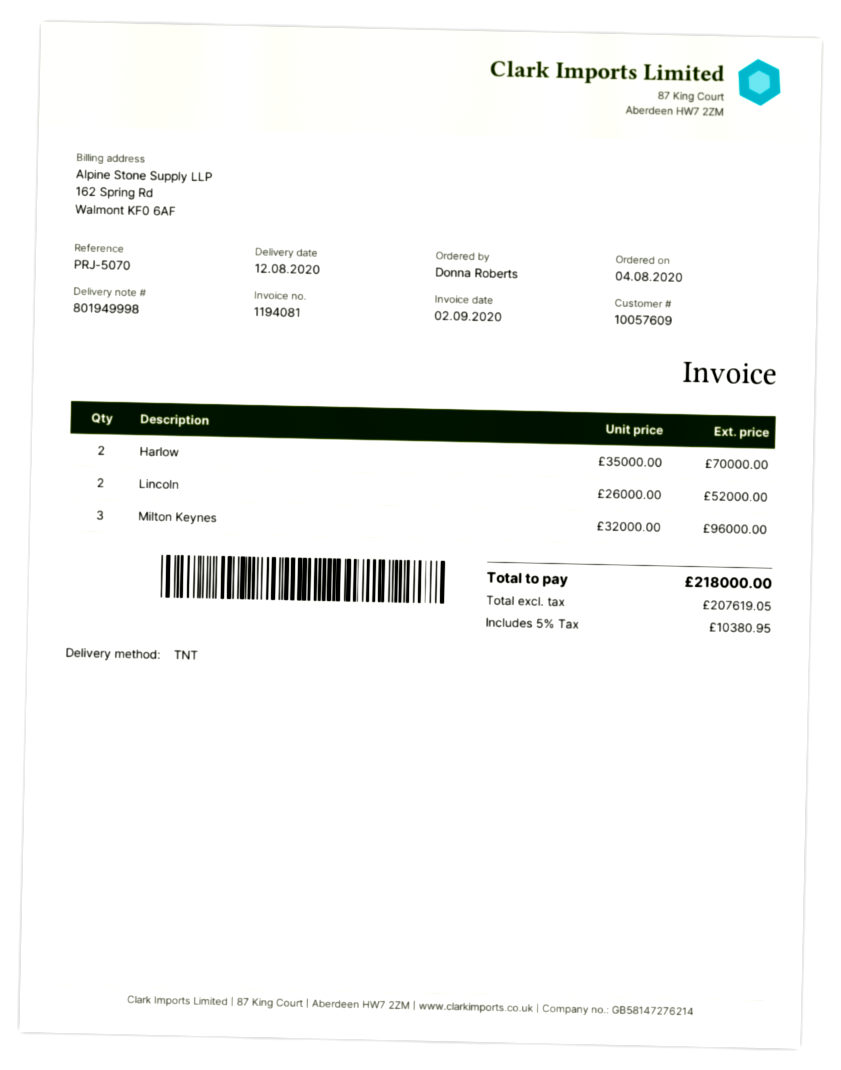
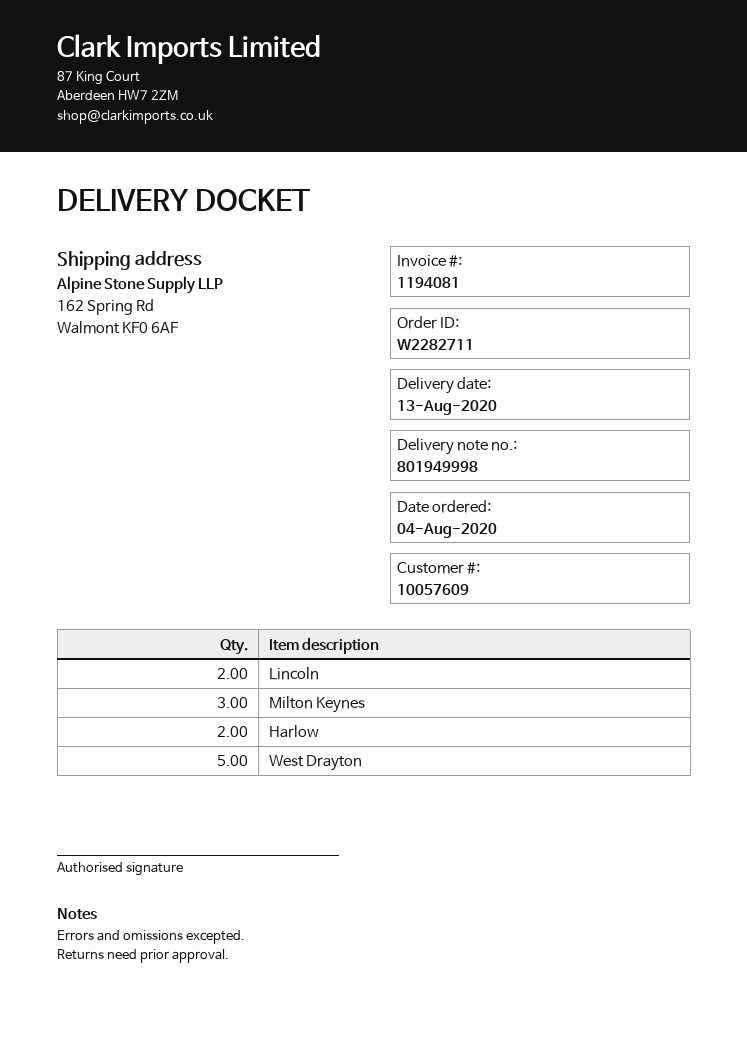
delivery date: 2020-08-12 -> 2020-08-13
West Drayton: none -> 5

